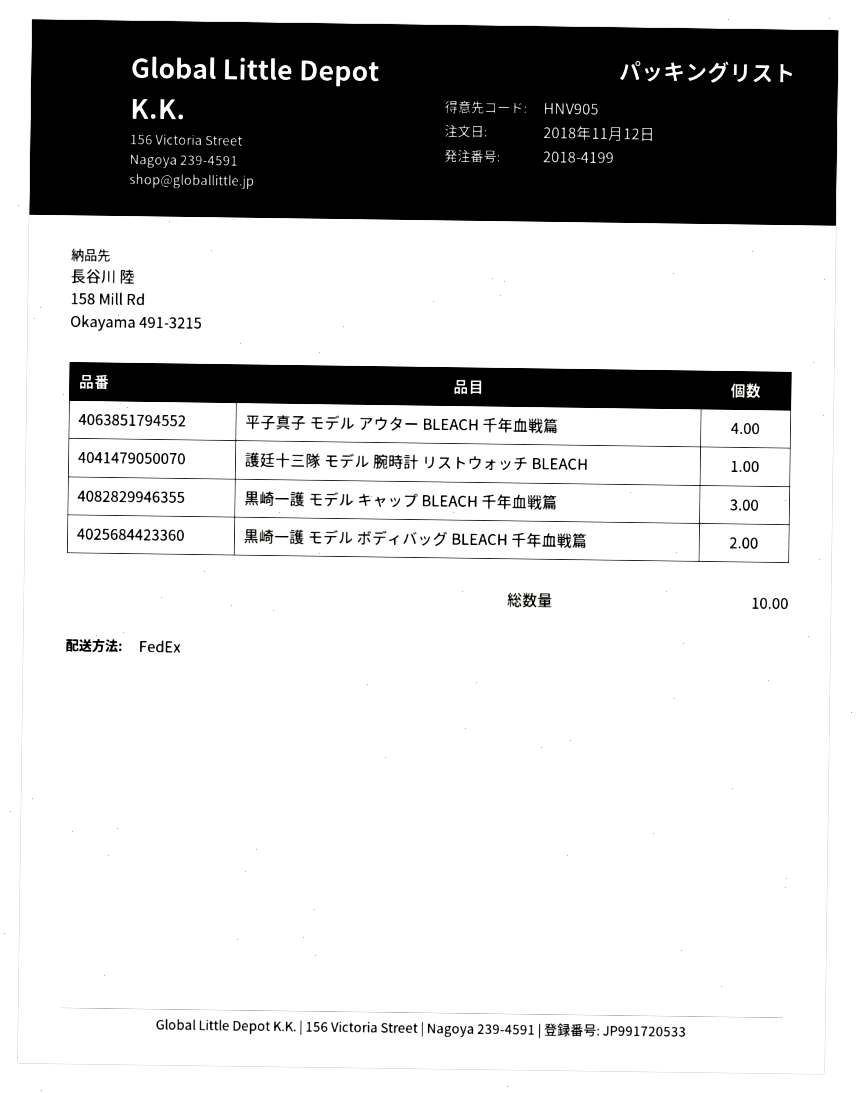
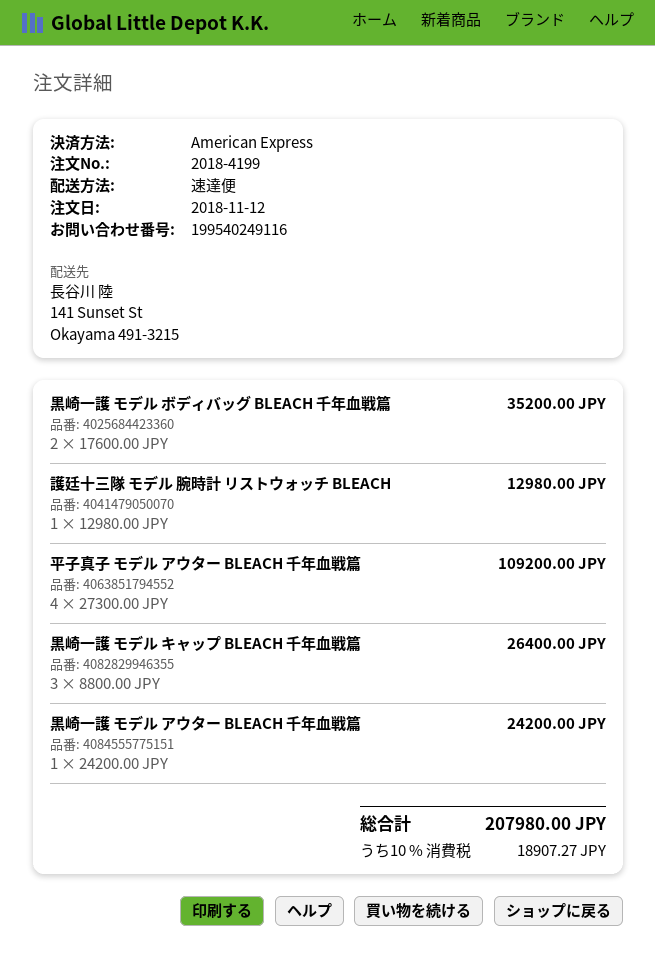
shipping method: FedEx -> express
ship to: 158 Mill Rd, Okayama 491-3215 -> 141 Sunset St, Okayama 491-3215
黒崎一護 モデル アウター BLEACH 千年血戦篇: none -> 1

